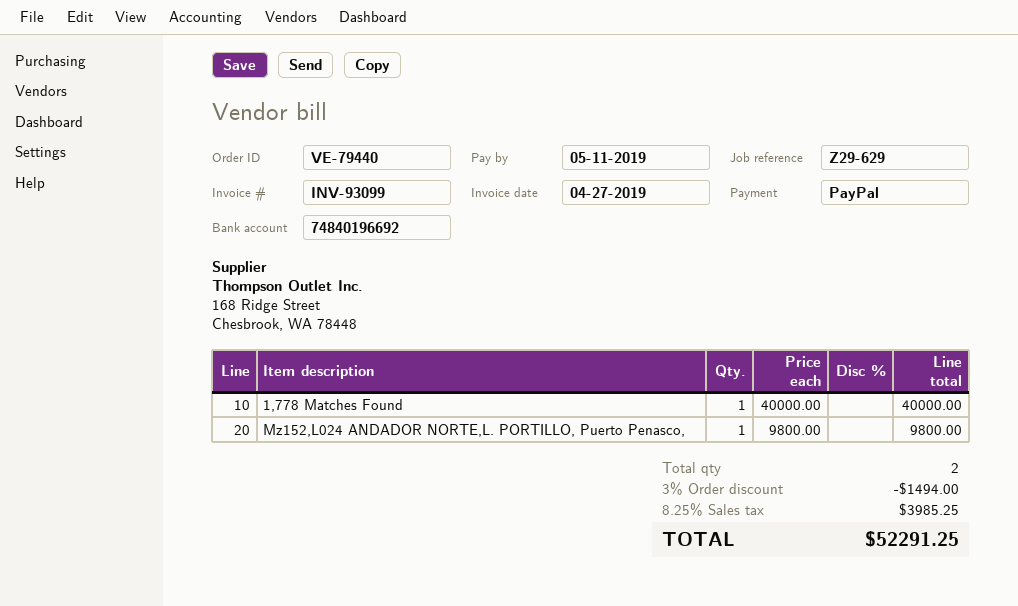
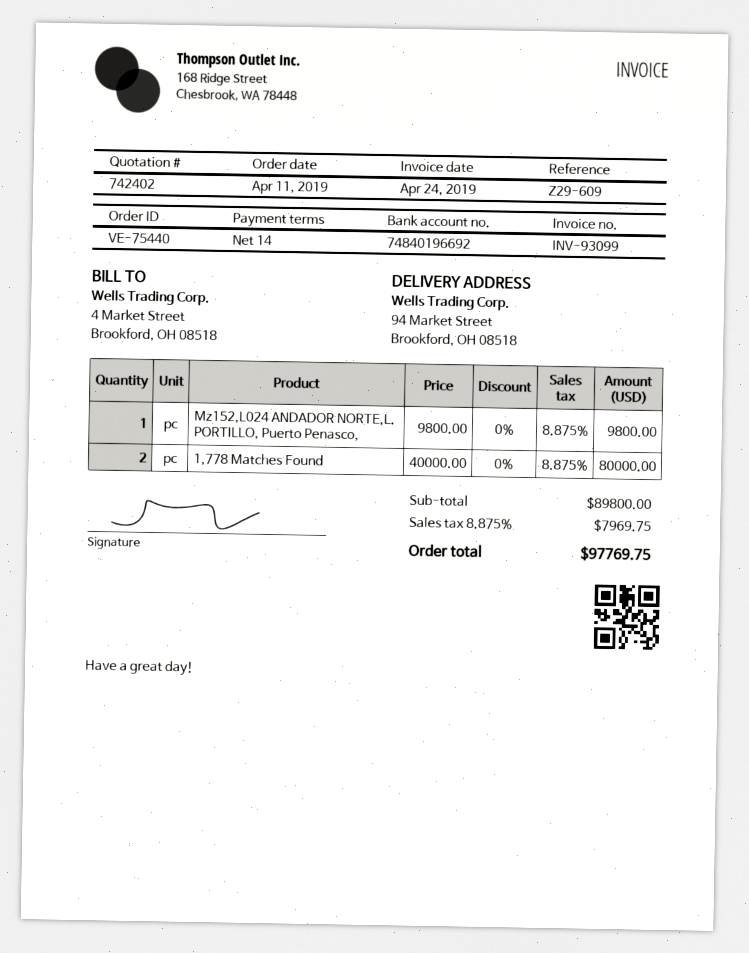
order number: VE-79440 -> VE-75440
invoice date: 2019-04-27 -> 2019-04-24
reference: Z29-629 -> Z29-609
1,778 Matches Found: 1 x 40000.00 = 40000.00 -> 2 x 40000.00 = 80000.00
discount: 3% = 1494.00 -> none
tax: 8.25% = 3985.25 -> 8.875% = 7969.75
total: 52291.25 -> 97769.75

